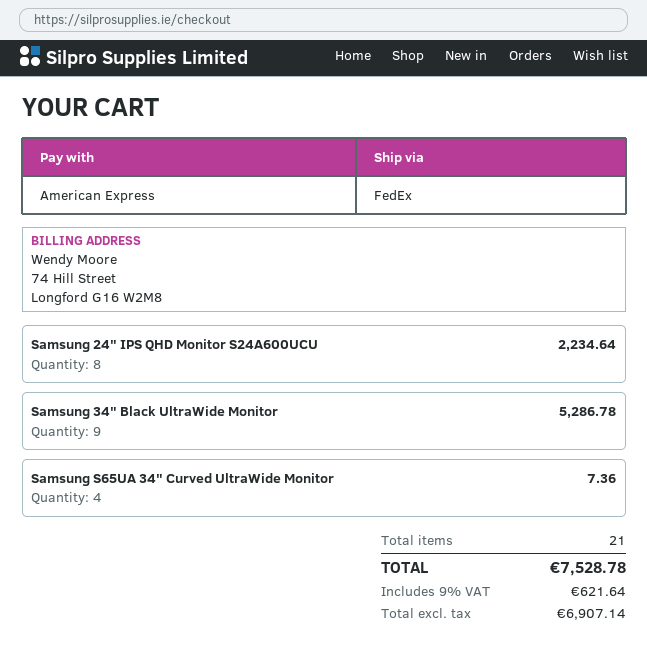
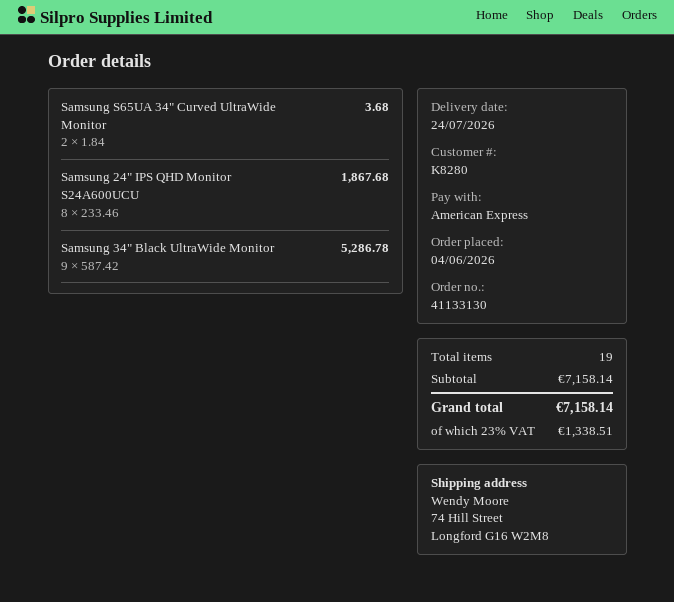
Samsung 24" IPS QHD Monitor S24A600UCU: 8 for 2234.64 -> 8 for 1867.68
Samsung S65UA 34" Curved UltraWide Monitor: 4 for 7.36 -> 2 for 3.68
total quantity: 21 -> 19
tax: 9% = 621.64 -> 23% = 1338.51
total: 7528.78 -> 7158.14

